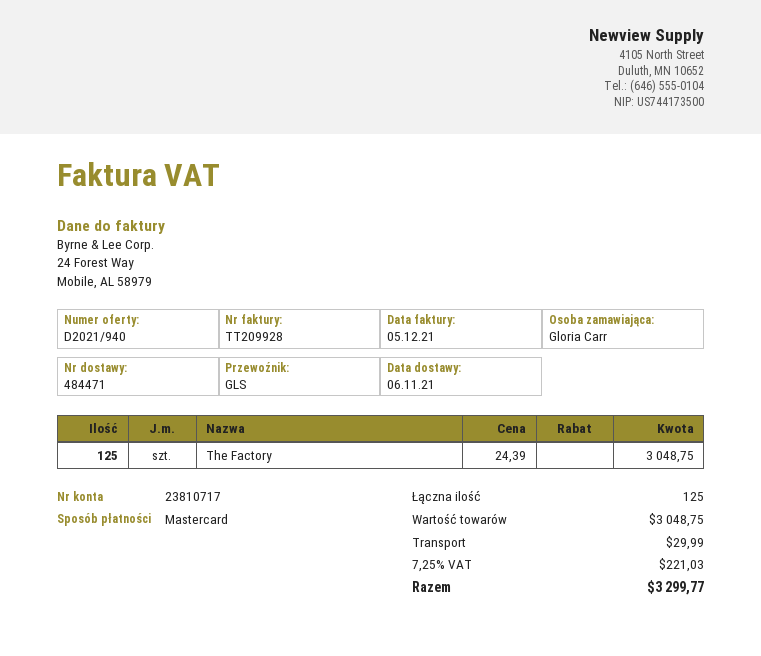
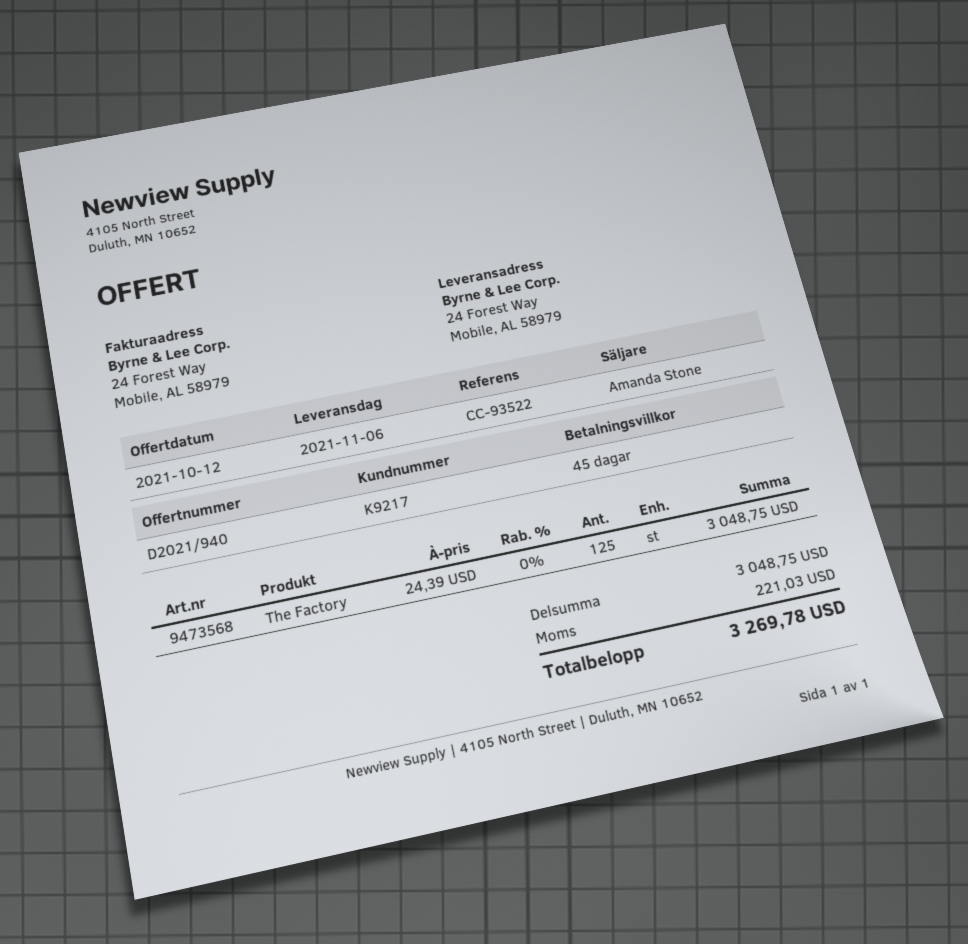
shipping: 29.99 -> none
total: 3299.77 -> 3269.78

